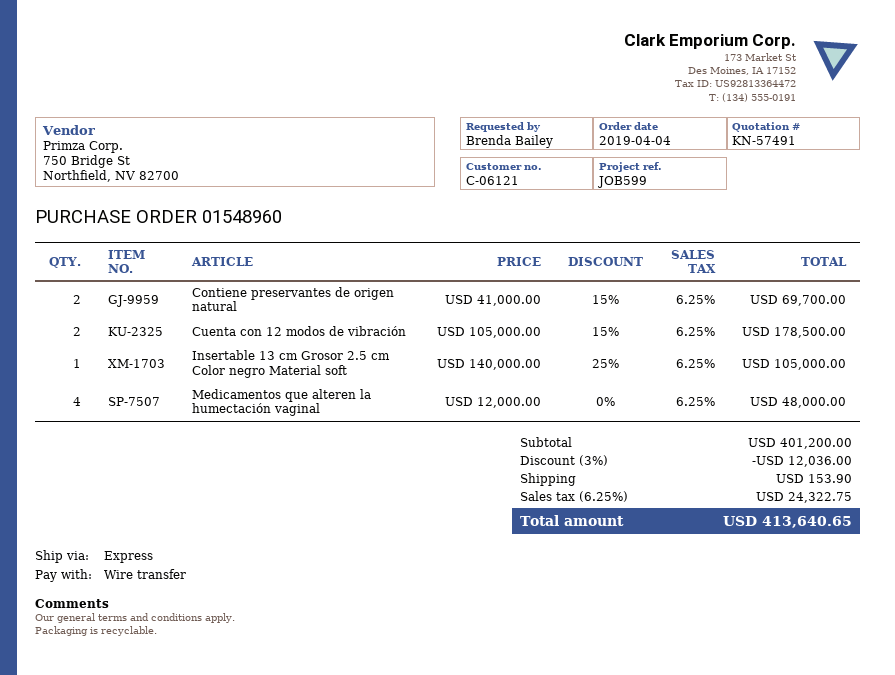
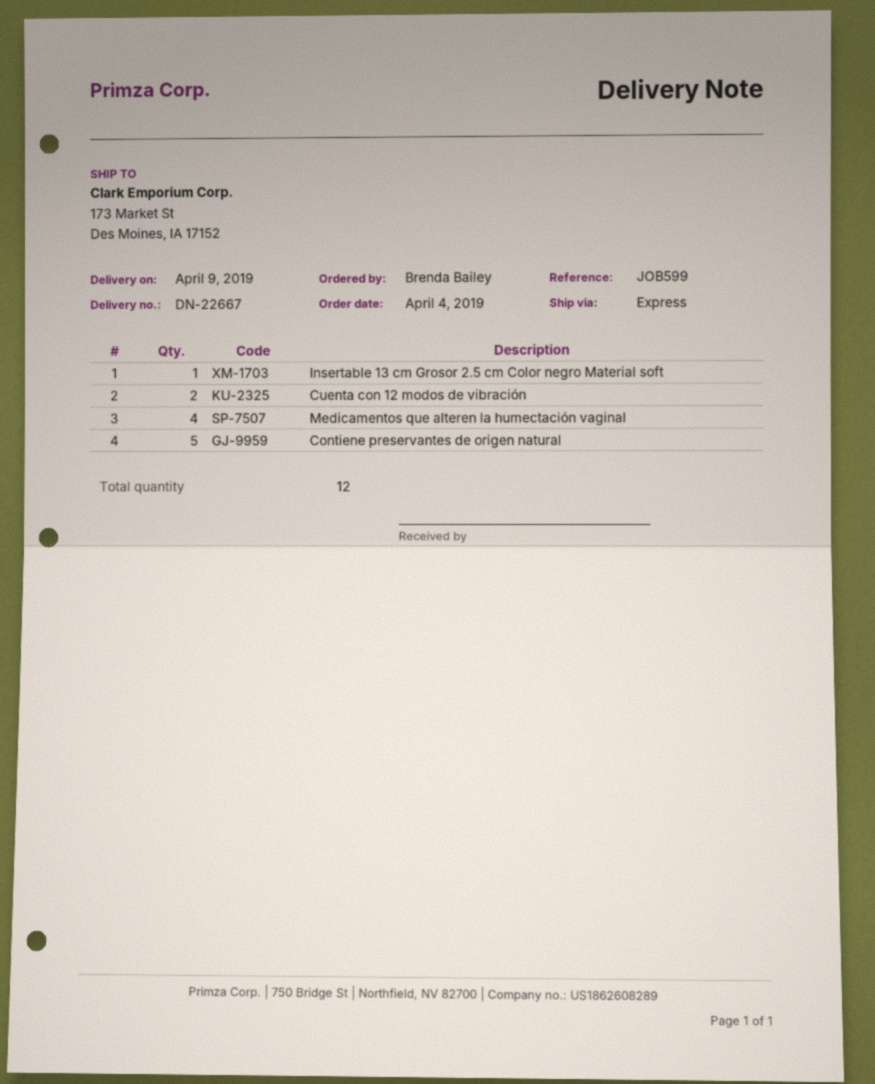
Contiene preservantes de origen natural: 2 -> 5

